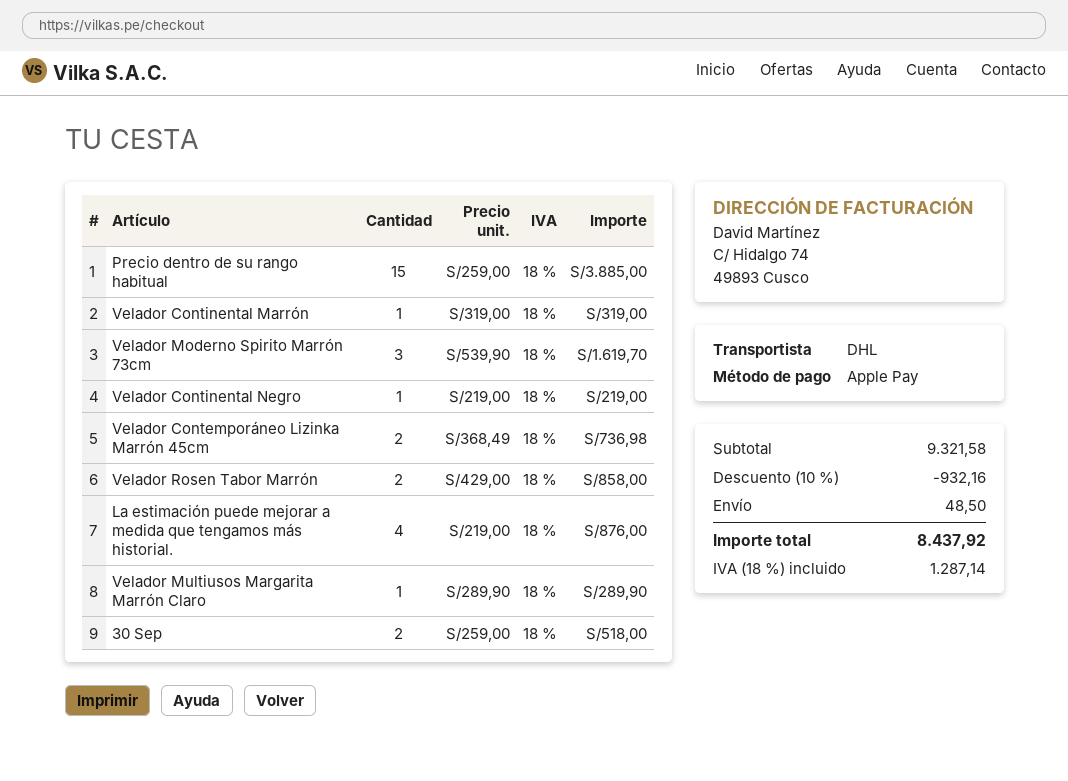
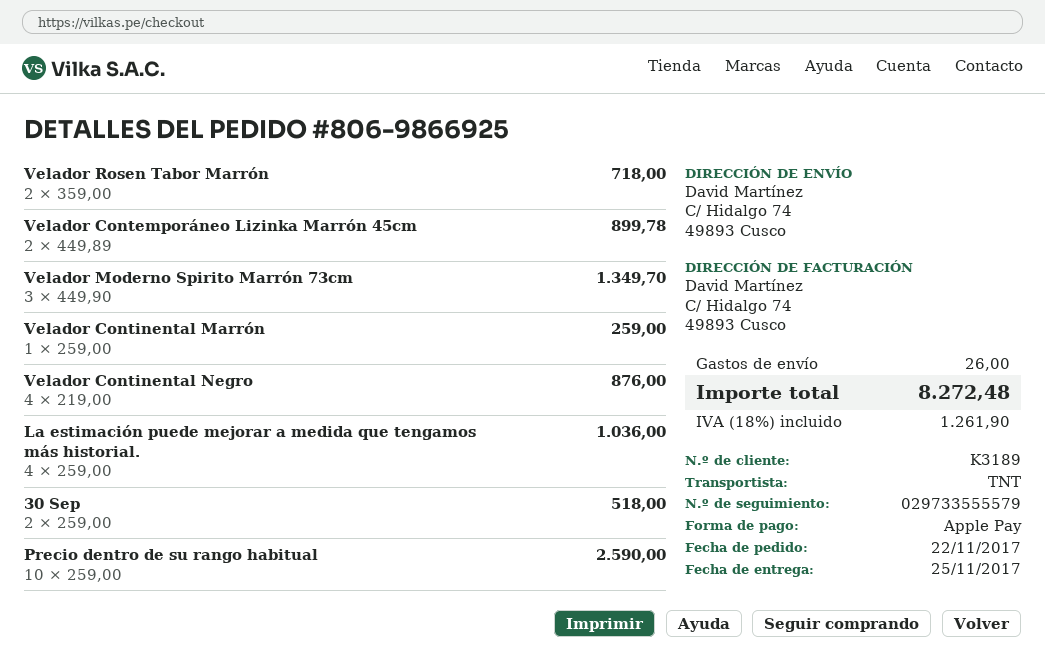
shipping method: DHL -> TNT
Precio dentro de su rango habitual: 15 x 259.00 = 3885.00 -> 10 x 259.00 = 2590.00
Velador Continental Marrón: 1 x 319.00 = 319.00 -> 1 x 259.00 = 259.00
Velador Moderno Spirito Marrón 73cm: 3 x 539.90 = 1619.70 -> 3 x 449.90 = 1349.70
Velador Continental Negro: 1 x 219.00 = 219.00 -> 4 x 219.00 = 876.00
Velador Contemporáneo Lizinka Marrón 45cm: 2 x 368.49 = 736.98 -> 2 x 449.89 = 899.78
Velador Rosen Tabor Marrón: 2 x 429.00 = 858.00 -> 2 x 359.00 = 718.00
La estimación puede mejorar a medida que tengamos más historial.: 4 x 219.00 = 876.00 -> 4 x 259.00 = 1036.00
Velador Multiusos Margarita Marrón Claro: 1 x 289.90 = 289.90 -> none
discount: 10% = 932.16 -> none
shipping: 48.50 -> 26.00
tax: 18% = 1287.14 -> 18% = 1261.90
total: 8437.92 -> 8272.48

